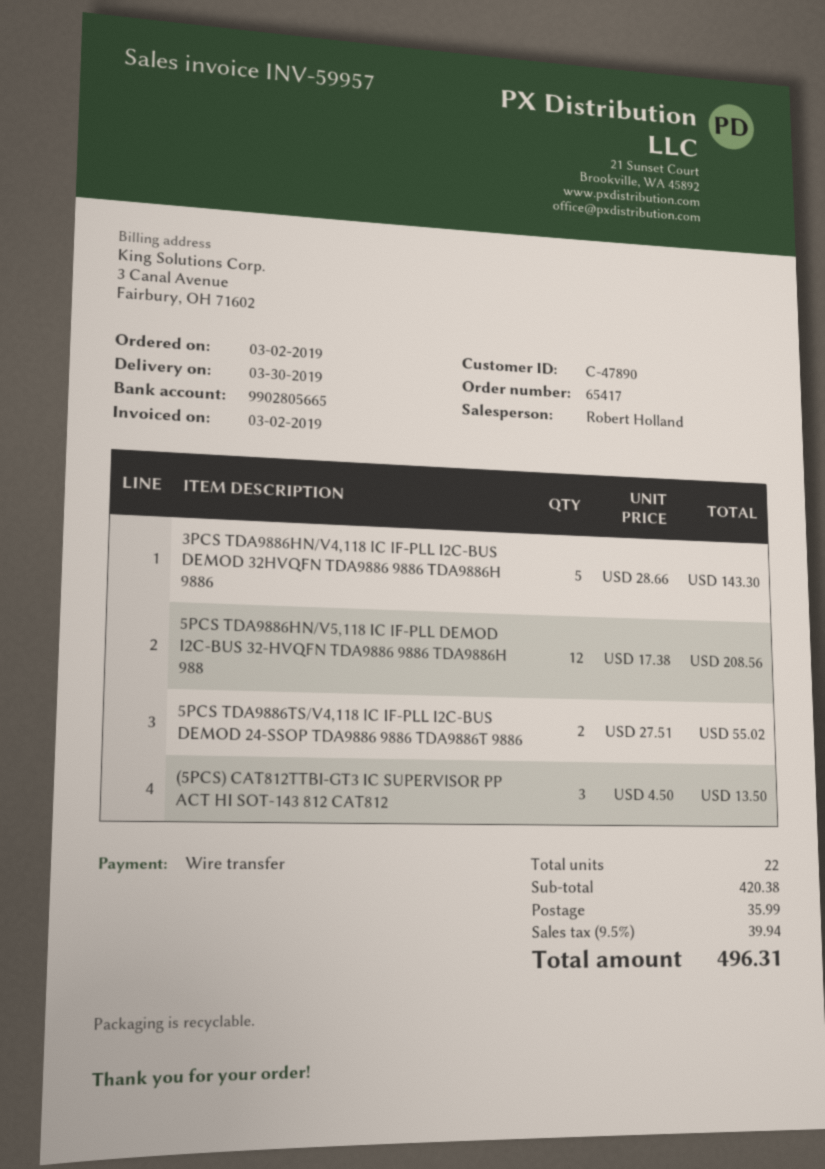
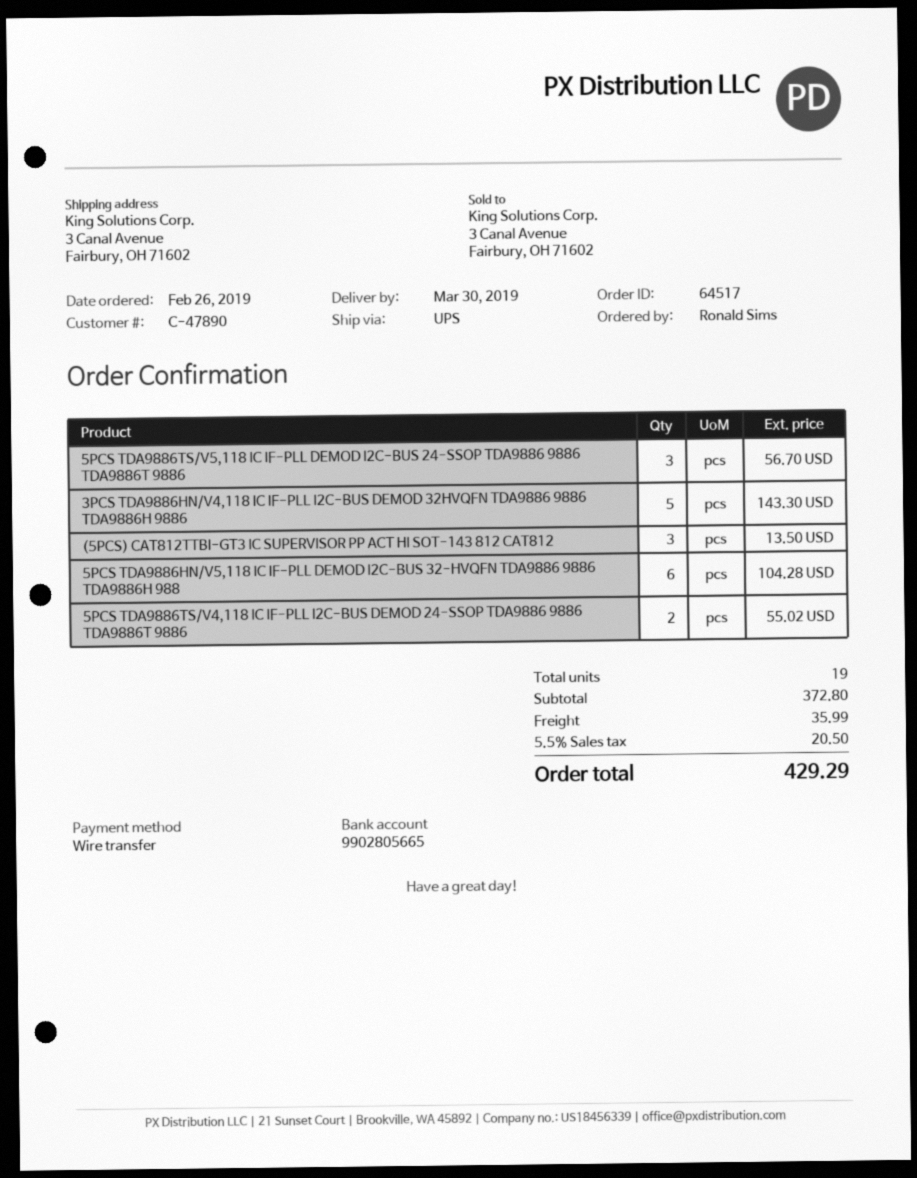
order number: 65417 -> 64517
order date: 2019-03-02 -> 2019-02-26
5PCS TDA9886HN/V5,118 IC IF-PLL DEMOD I2C-BUS 32-HVQFN TDA9886 9886 TDA9886H 988: 12 for 208.56 -> 6 for 104.28
5PCS TDA9886TS/V5,118 IC IF-PLL DEMOD I2C-BUS 24-SSOP TDA9886 9886 TDA9886T 9886: none -> 3 for 56.70
total quantity: 22 -> 19
subtotal: 420.38 -> 372.80
tax: 9.5% = 39.94 -> 5.5% = 20.50
total: 496.31 -> 429.29

